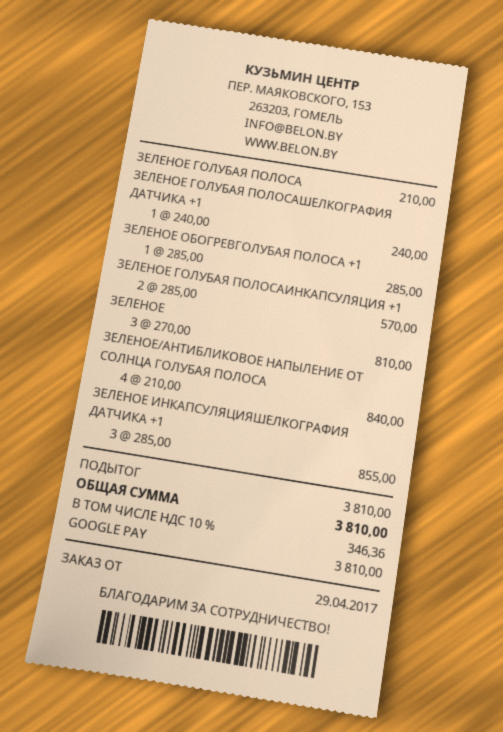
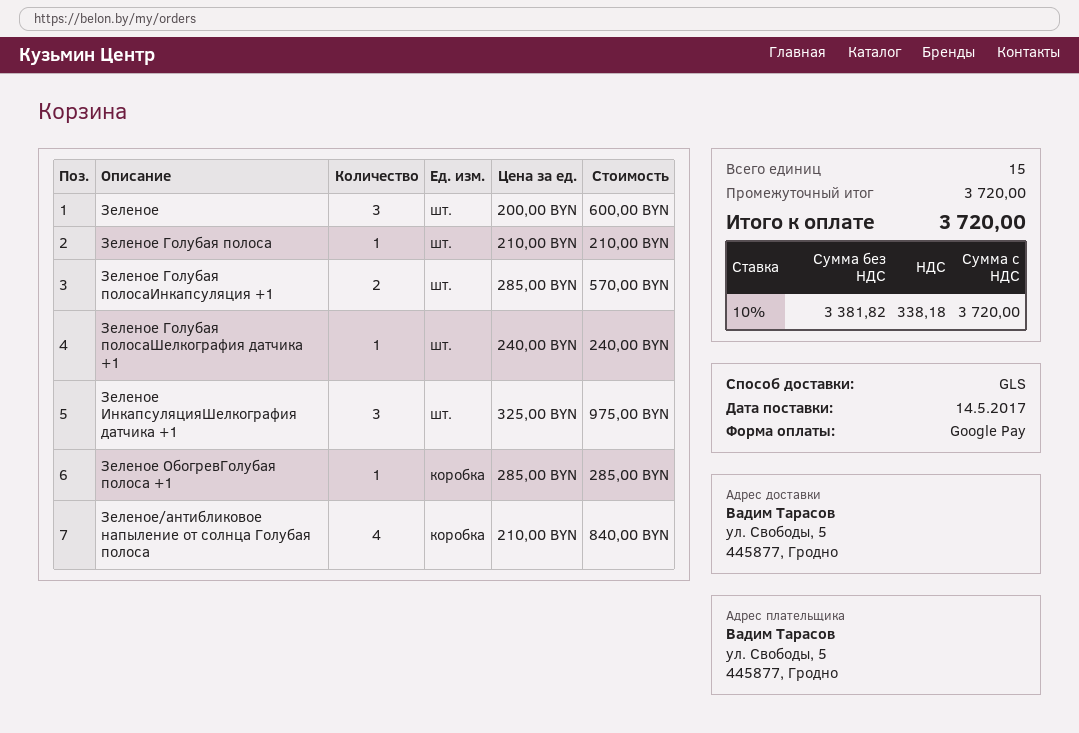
ЗЕЛЕНОЕ: 3 x 270.00 = 810.00 -> 3 x 200.00 = 600.00
ЗЕЛЕНОЕ ИНКАПСУЛЯЦИЯШЕЛКОГРАФИЯ ДАТЧИКА +1: 3 x 285.00 = 855.00 -> 3 x 325.00 = 975.00
subtotal: 3810.00 -> 3720.00
tax: 10% = 346.36 -> 10% = 338.18
total: 3810.00 -> 3720.00

